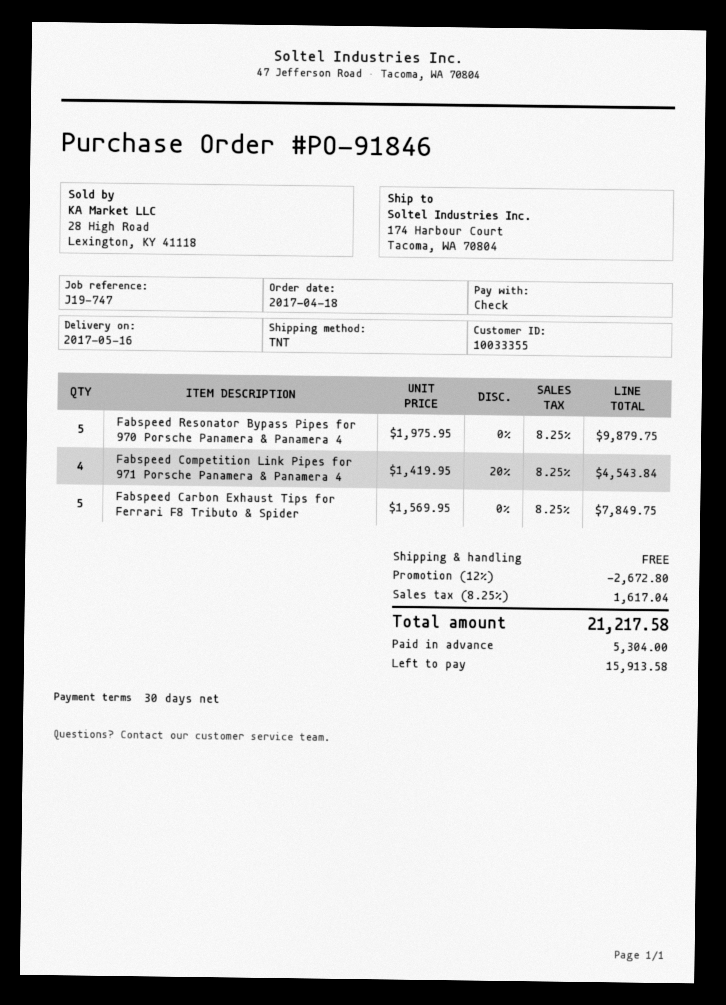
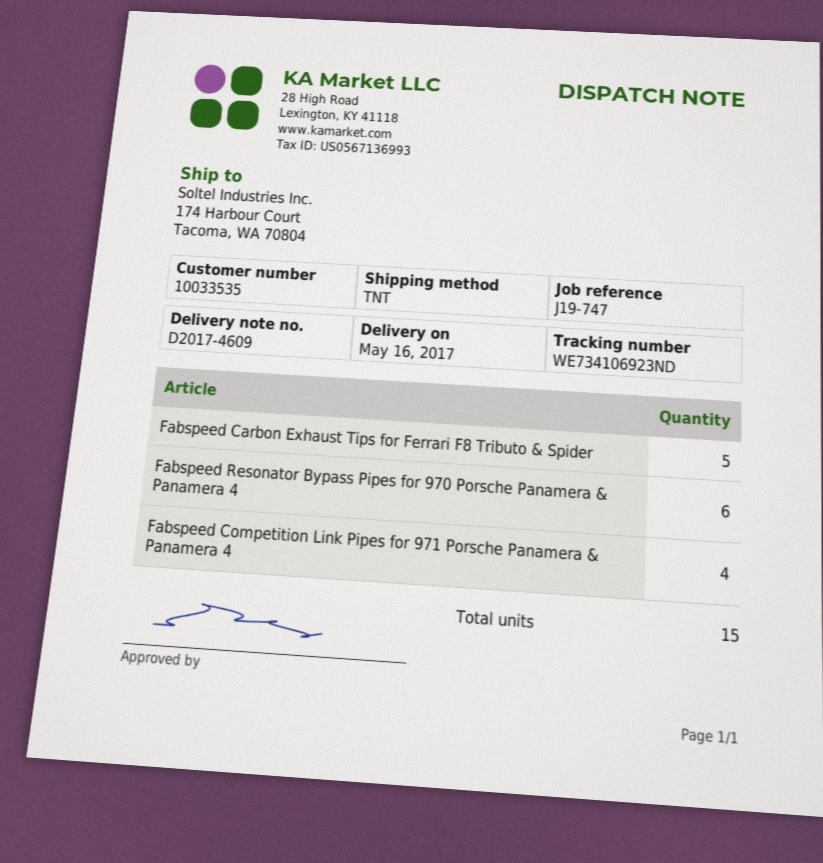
customer number: 10033355 -> 10033535
Fabspeed Resonator Bypass Pipes for 970 Porsche Panamera & Panamera 4: 5 -> 6

